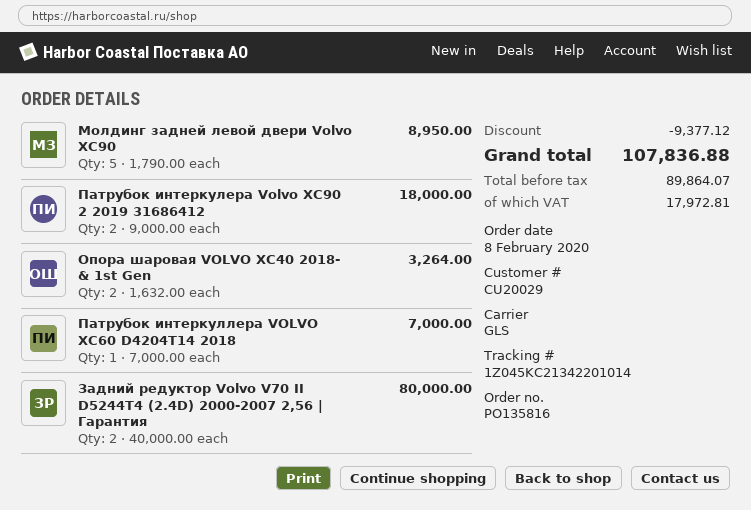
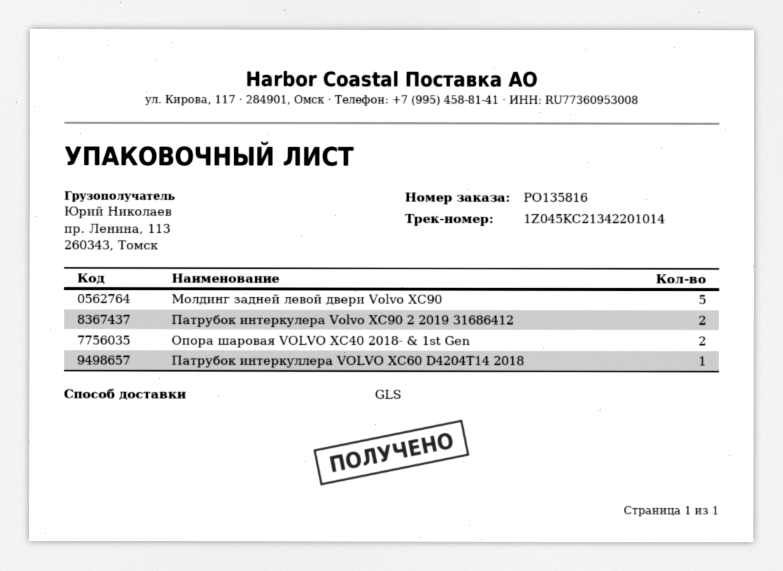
Задний редуктор Volvo V70 II D5244Т4 (2.4D) 2000-2007 2,56 | Гарантия: 2 -> none

